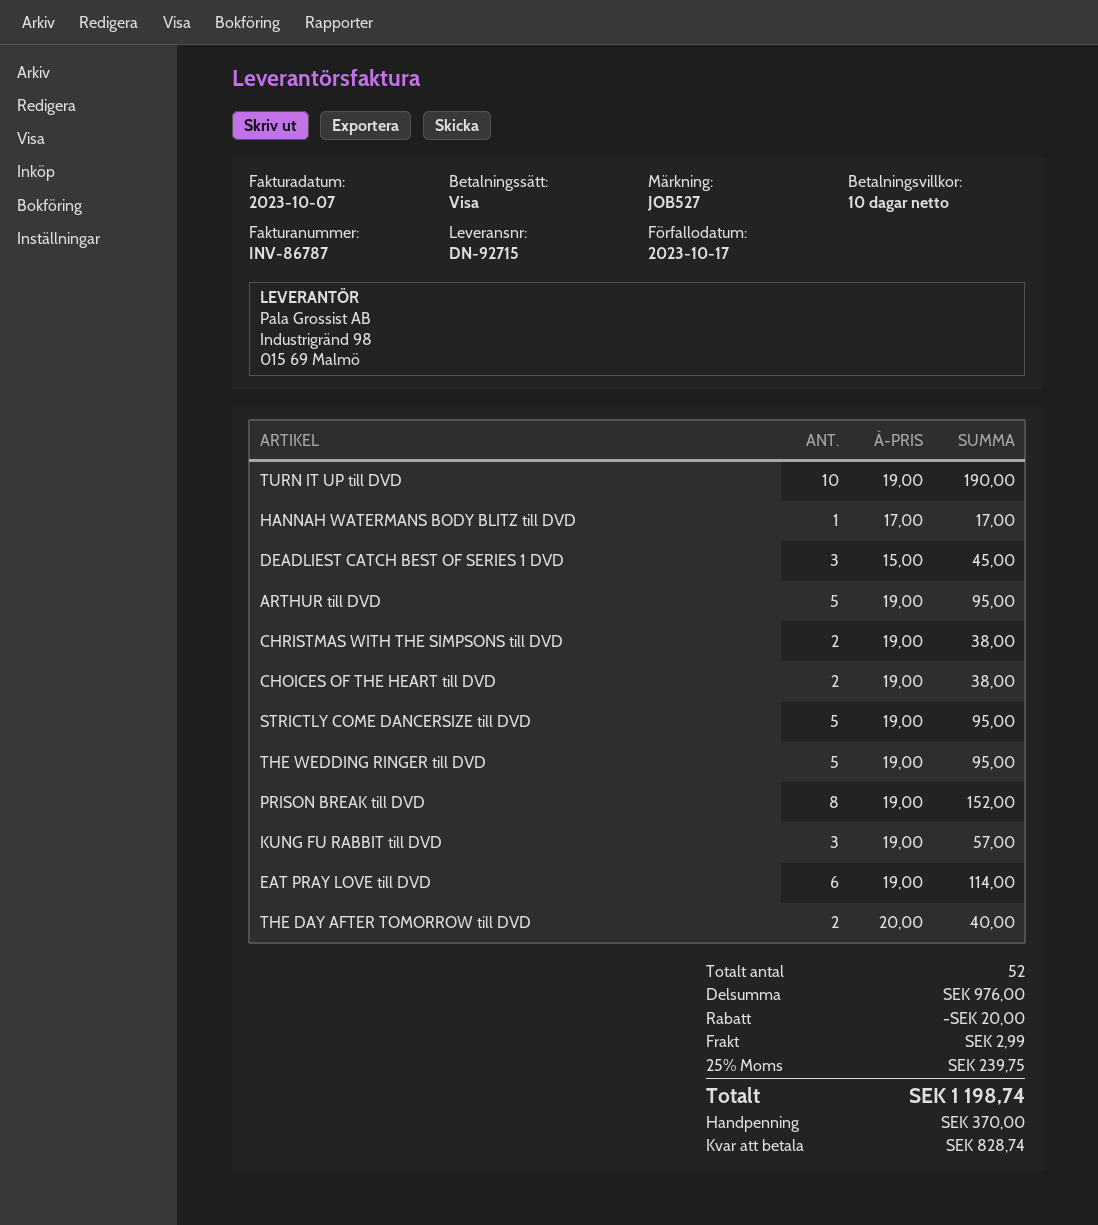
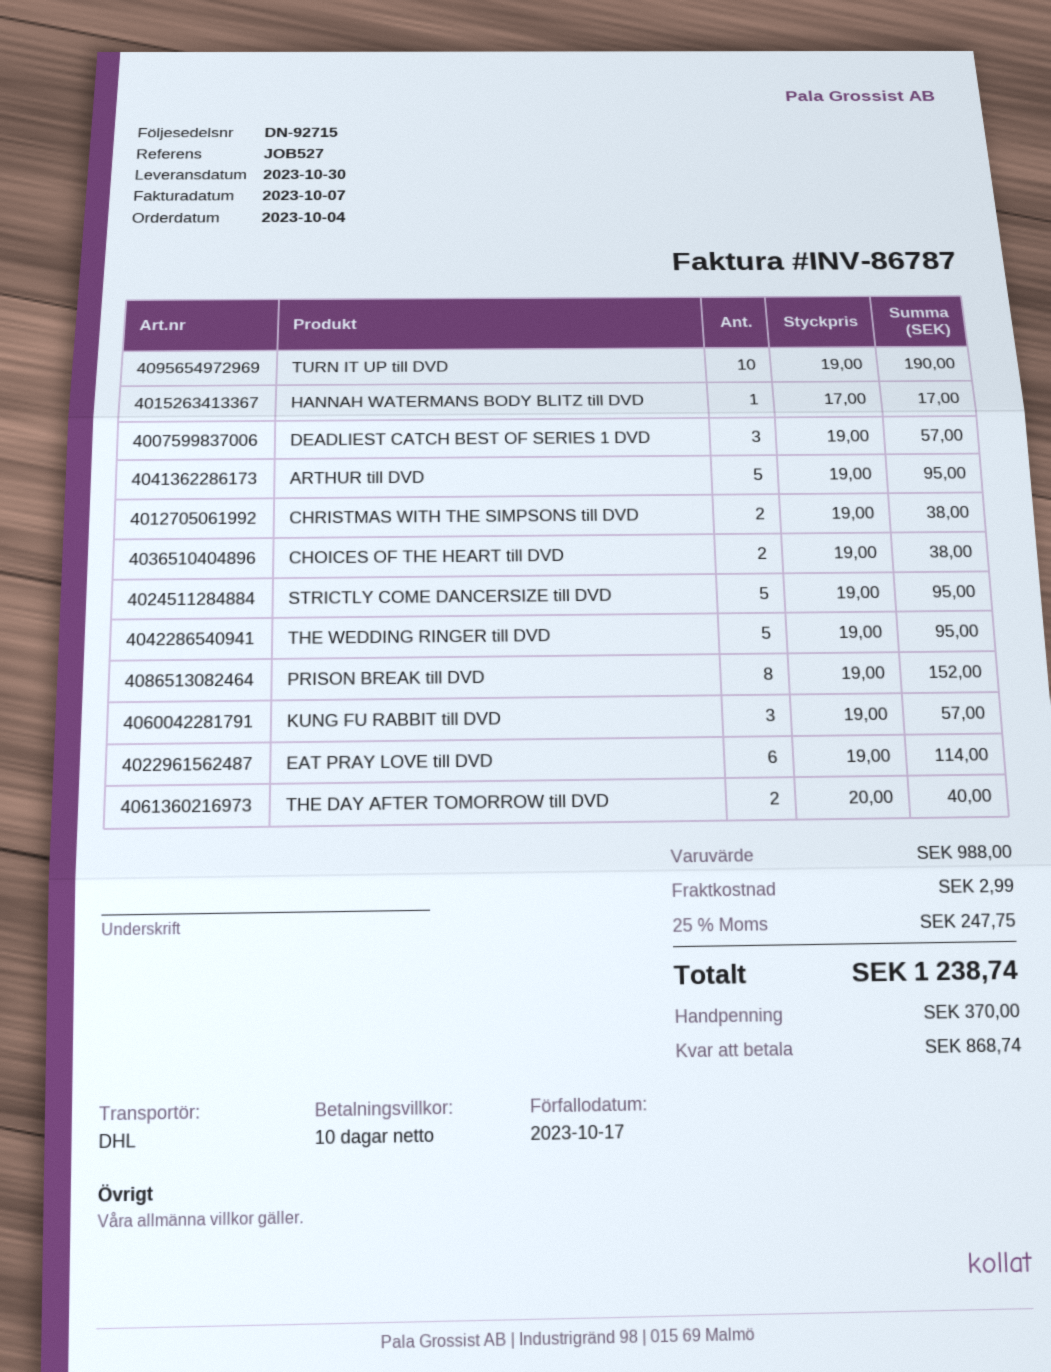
DEADLIEST CATCH BEST OF SERIES 1 DVD: 3 x 15.00 = 45.00 -> 3 x 19.00 = 57.00
subtotal: 976.00 -> 988.00
discount: 20.00 -> none
tax: 25% = 239.75 -> 25% = 247.75
total: 1198.74 -> 1238.74
balance: 828.74 -> 868.74

